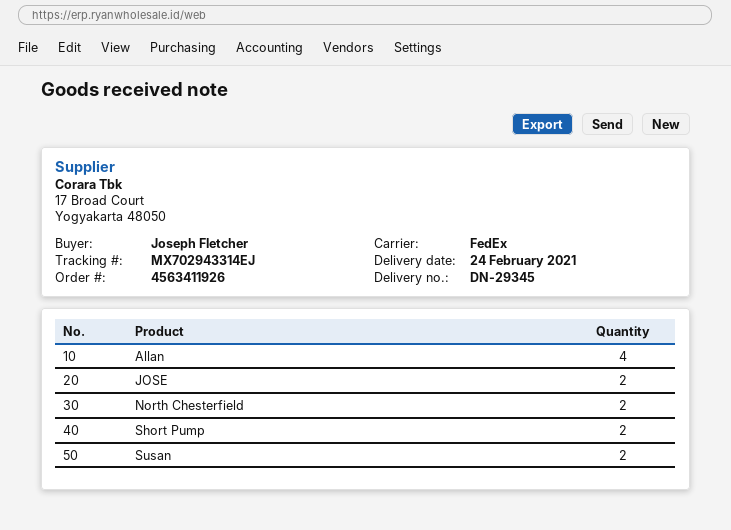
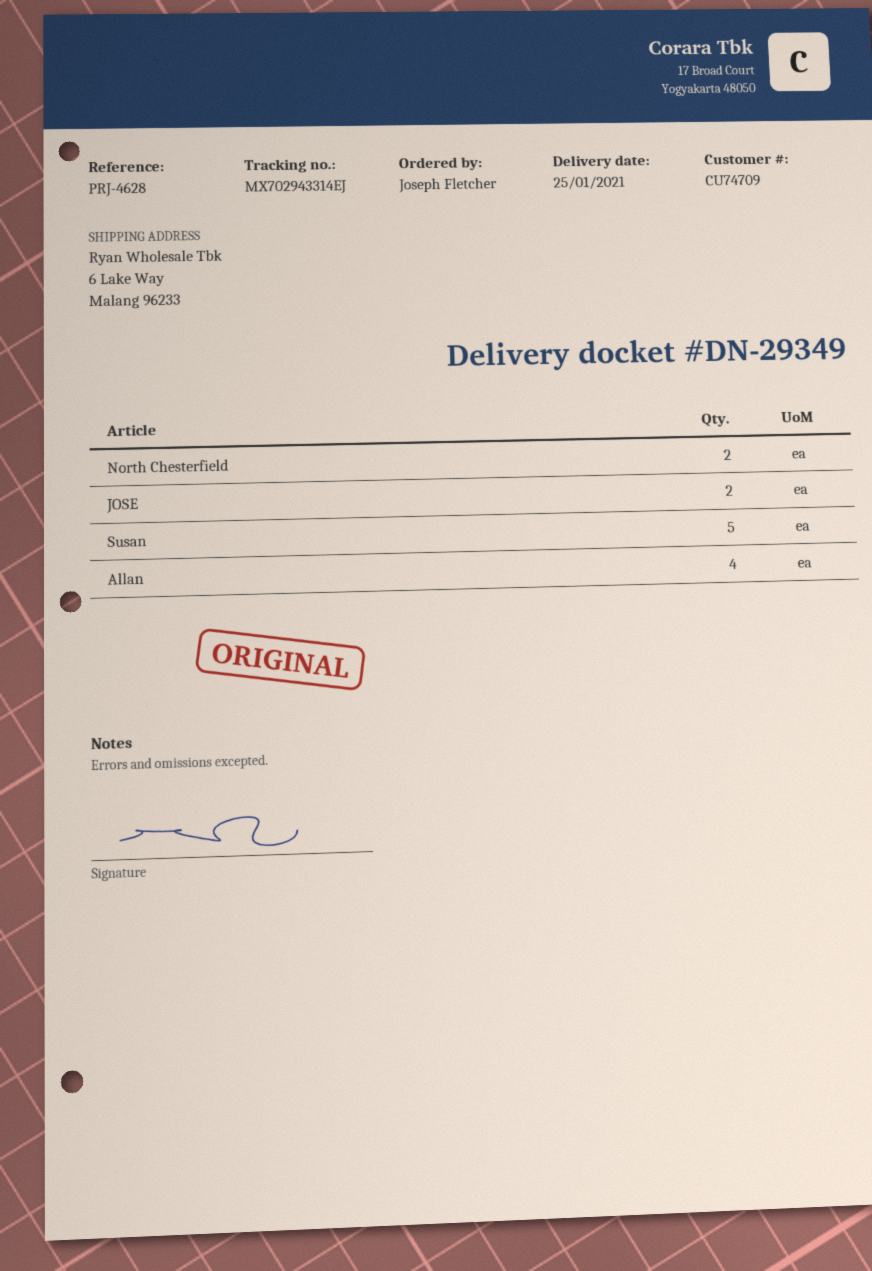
delivery note number: DN-29345 -> DN-29349
delivery date: 2021-02-24 -> 2021-01-25
Short Pump: 2 -> none
Susan: 2 -> 5

